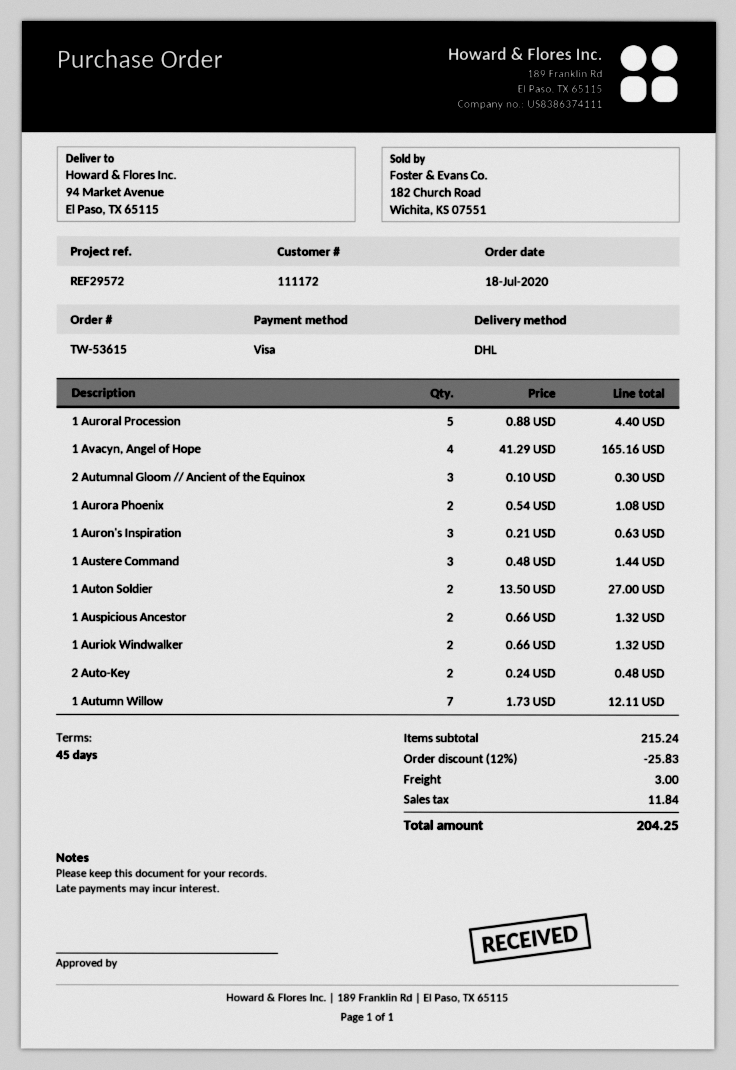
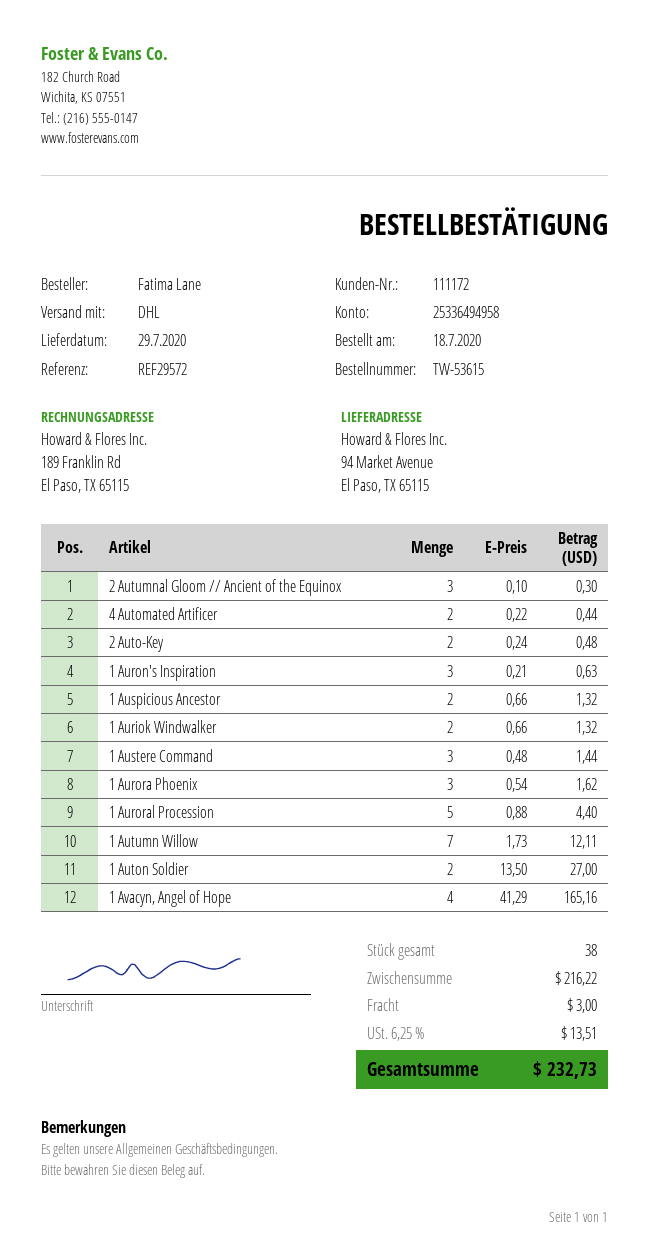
1 Aurora Phoenix: 2 x 0.54 = 1.08 -> 3 x 0.54 = 1.62
4 Automated Artificer: none -> 2 x 0.22 = 0.44
subtotal: 215.24 -> 216.22
discount: 12% = 25.83 -> none
tax: 11.84 -> 13.51
total: 204.25 -> 232.73

